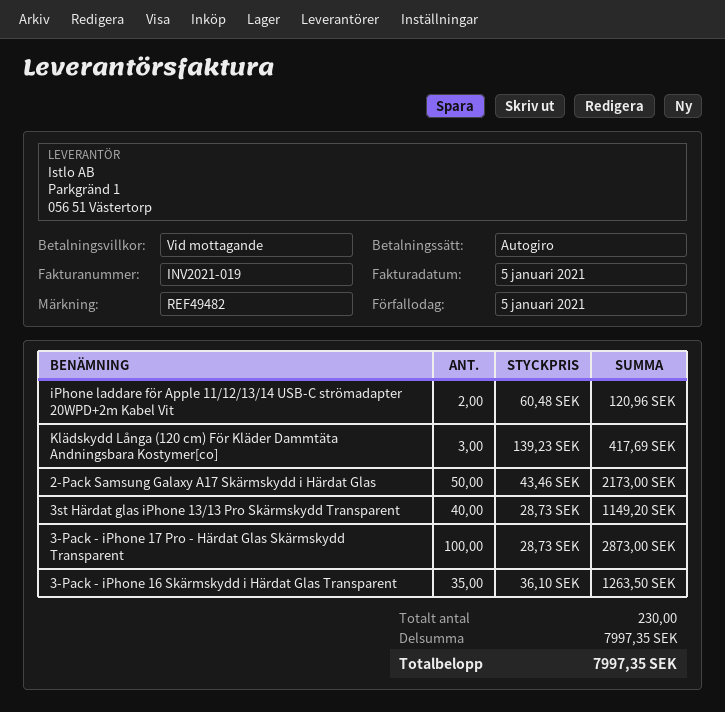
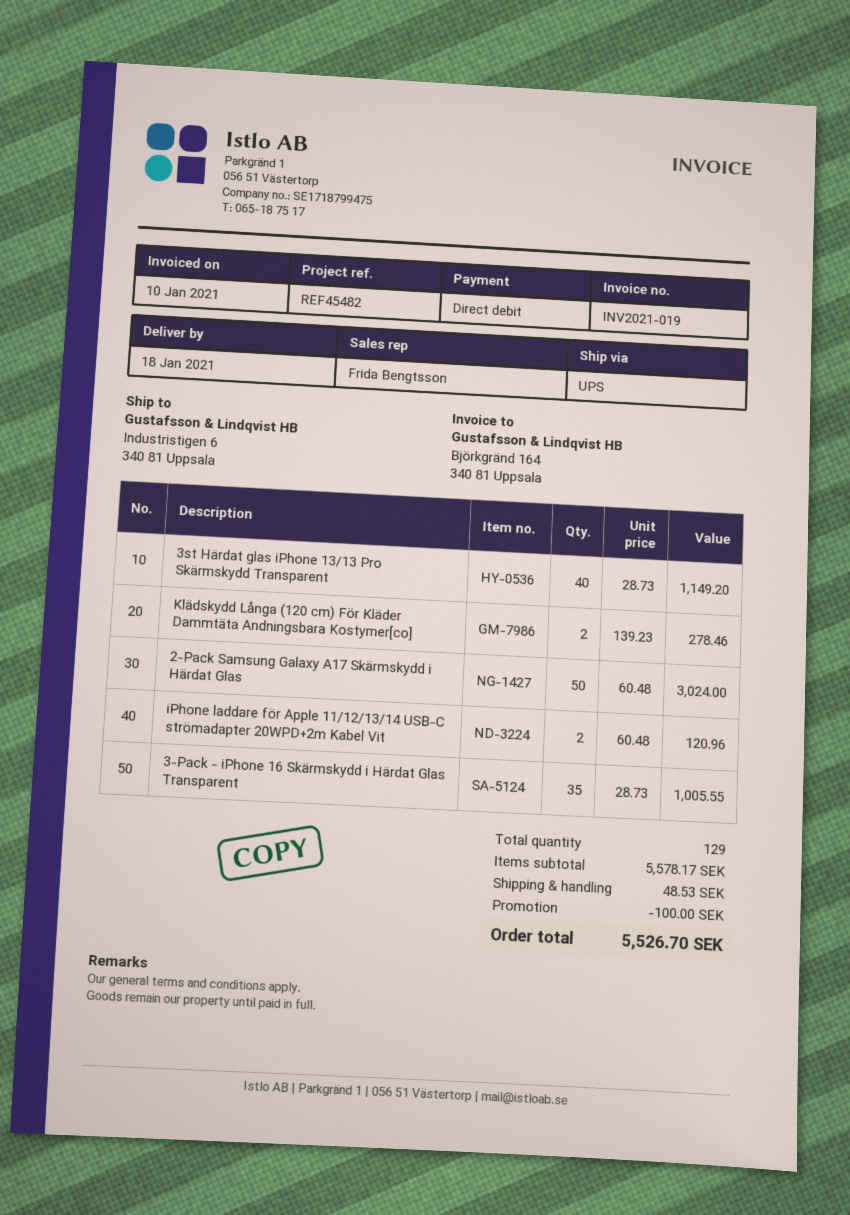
invoice date: 2021-01-05 -> 2021-01-10
reference: REF49482 -> REF45482
Klädskydd Långa (120 cm) För Kläder Dammtäta Andningsbara Kostymer[co]: 3 x 139.23 = 417.69 -> 2 x 139.23 = 278.46
2-Pack Samsung Galaxy A17 Skärmskydd i Härdat Glas: 50 x 43.46 = 2173.00 -> 50 x 60.48 = 3024.00
3-Pack - iPhone 17 Pro - Härdat Glas Skärmskydd Transparent: 100 x 28.73 = 2873.00 -> none
3-Pack - iPhone 16 Skärmskydd i Härdat Glas Transparent: 35 x 36.10 = 1263.50 -> 35 x 28.73 = 1005.55
total quantity: 230 -> 129
subtotal: 7997.35 -> 5578.17
discount: none -> 100.00
shipping: none -> 48.53
total: 7997.35 -> 5526.70

